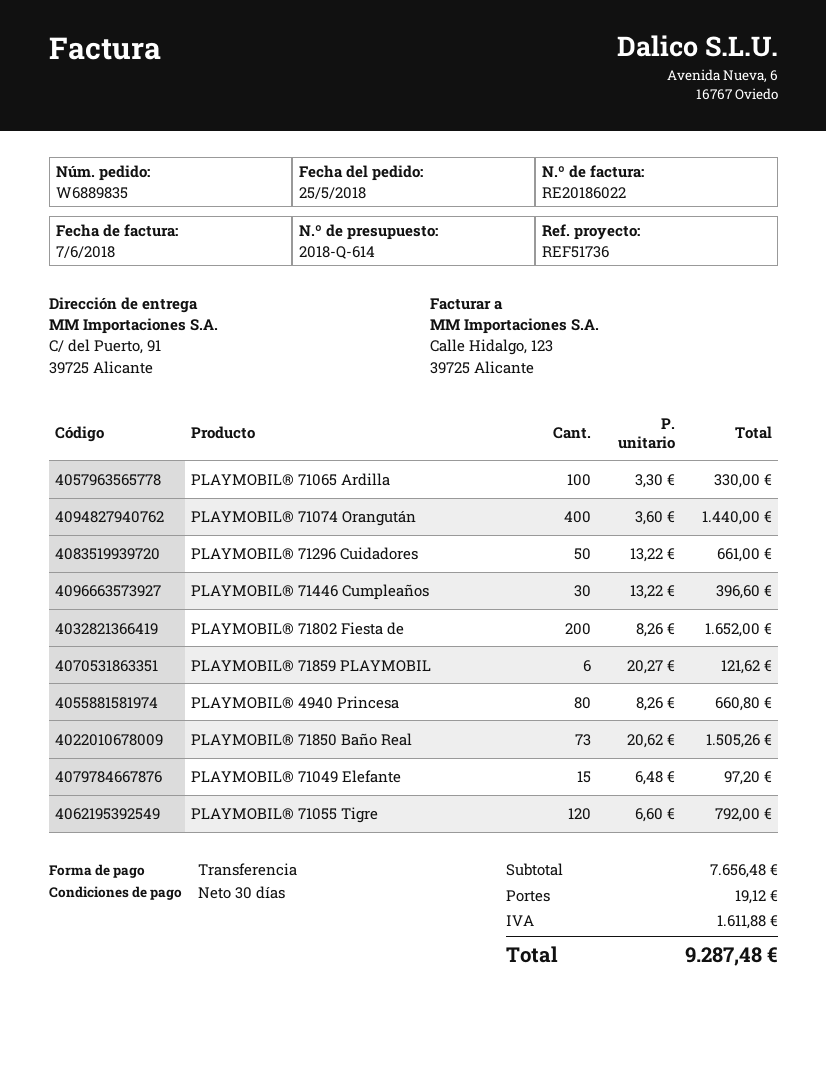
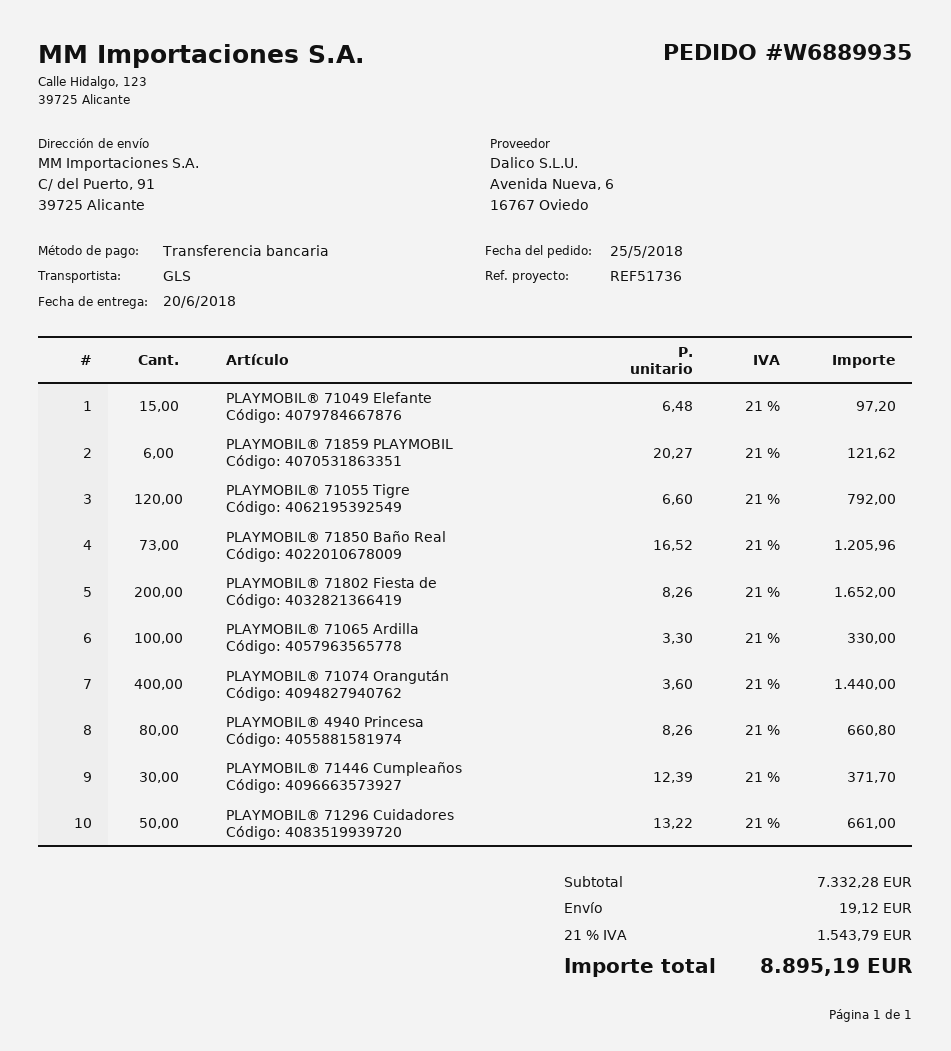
order number: W6889835 -> W6889935
PLAYMOBIL® 71446 Cumpleaños: 30 x 13.22 = 396.60 -> 30 x 12.39 = 371.70
PLAYMOBIL® 71850 Baño Real: 73 x 20.62 = 1505.26 -> 73 x 16.52 = 1205.96
subtotal: 7656.48 -> 7332.28
tax: 1611.88 -> 1543.79
total: 9287.48 -> 8895.19

